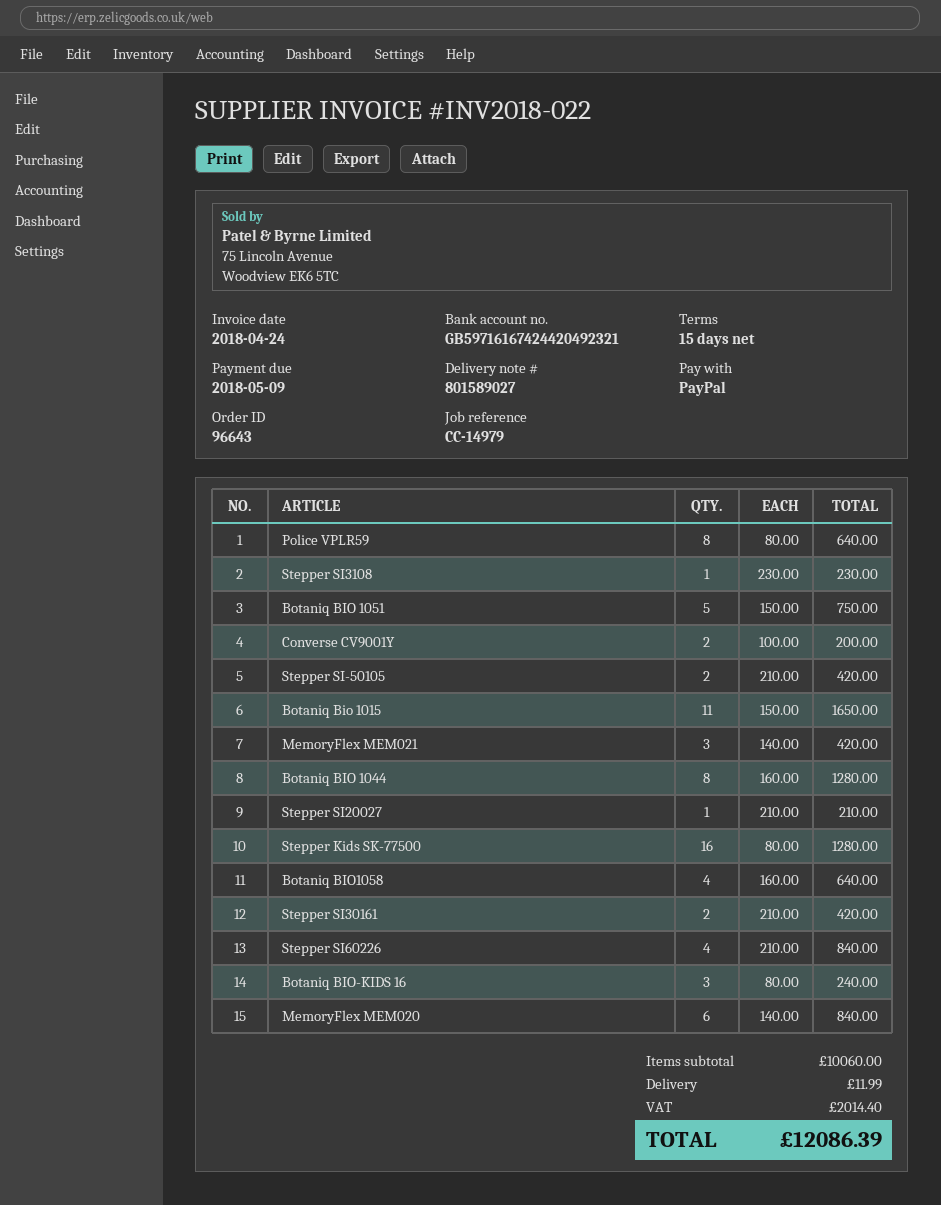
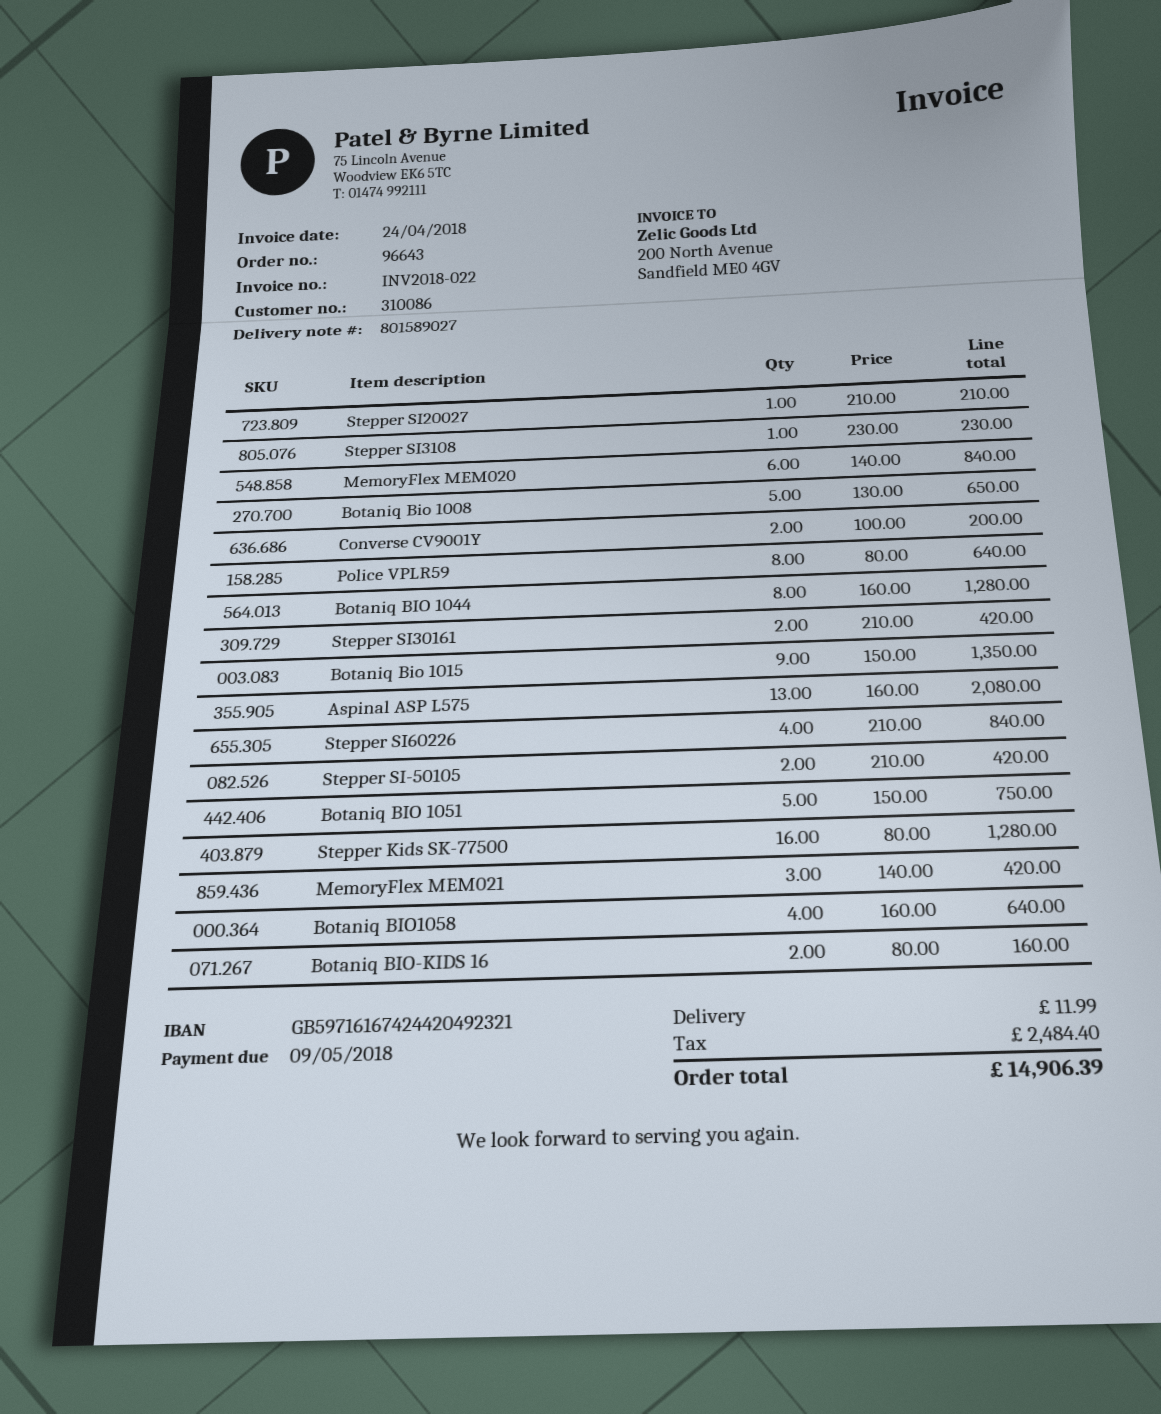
Botaniq Bio 1015: 11 x 150.00 = 1650.00 -> 9 x 150.00 = 1350.00
Botaniq BIO-KIDS 16: 3 x 80.00 = 240.00 -> 2 x 80.00 = 160.00
Botaniq Bio 1008: none -> 5 x 130.00 = 650.00
Aspinal ASP L575: none -> 13 x 160.00 = 2080.00
tax: 2014.40 -> 2484.40
total: 12086.39 -> 14906.39

